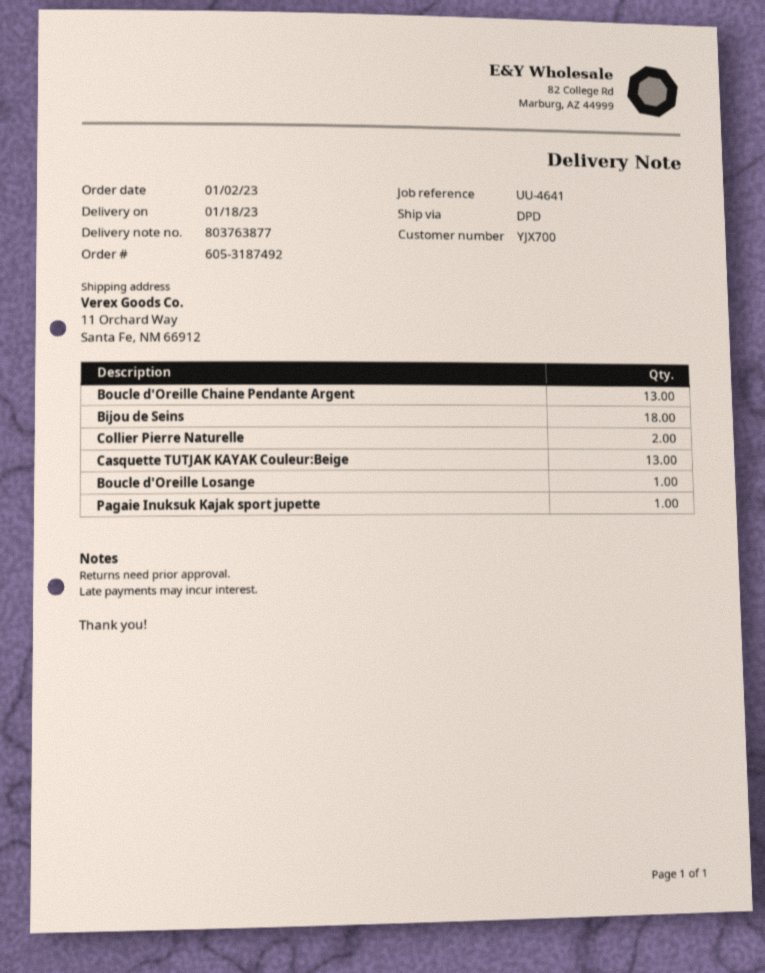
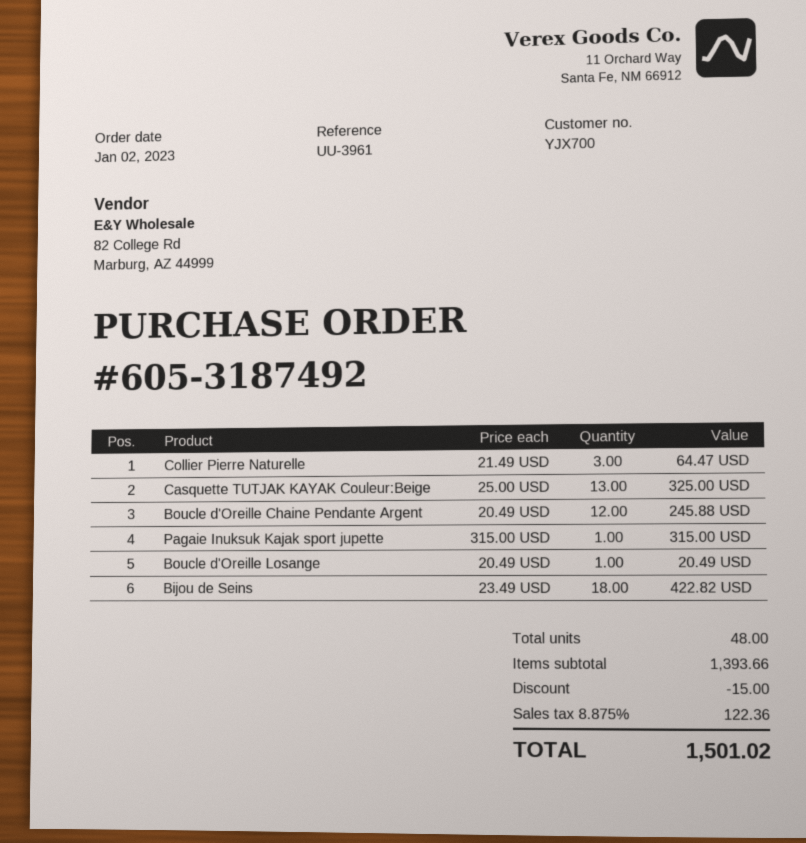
reference: UU-4641 -> UU-3961
Boucle d'Oreille Chaine Pendante Argent: 13 -> 12
Collier Pierre Naturelle: 2 -> 3

